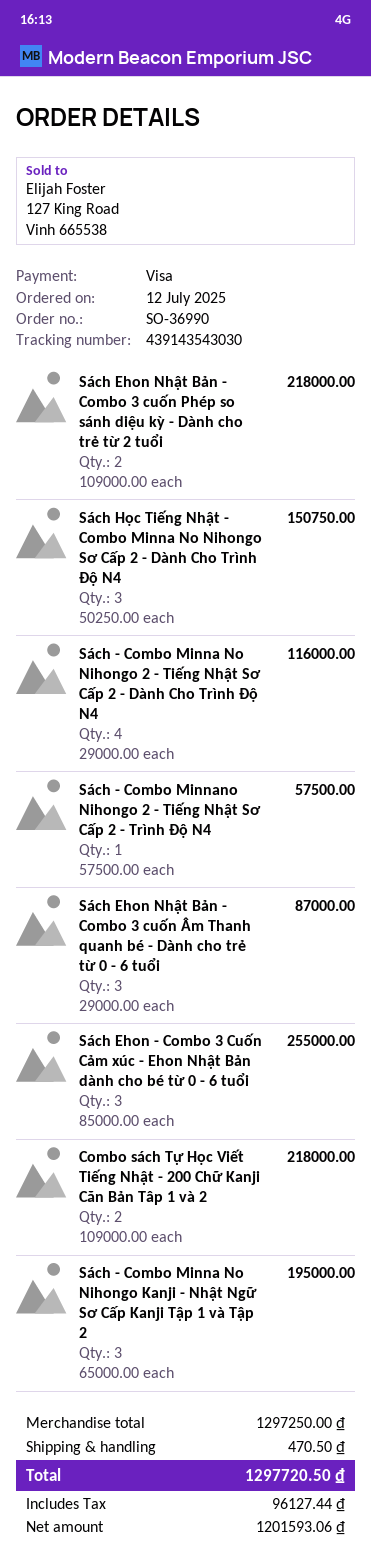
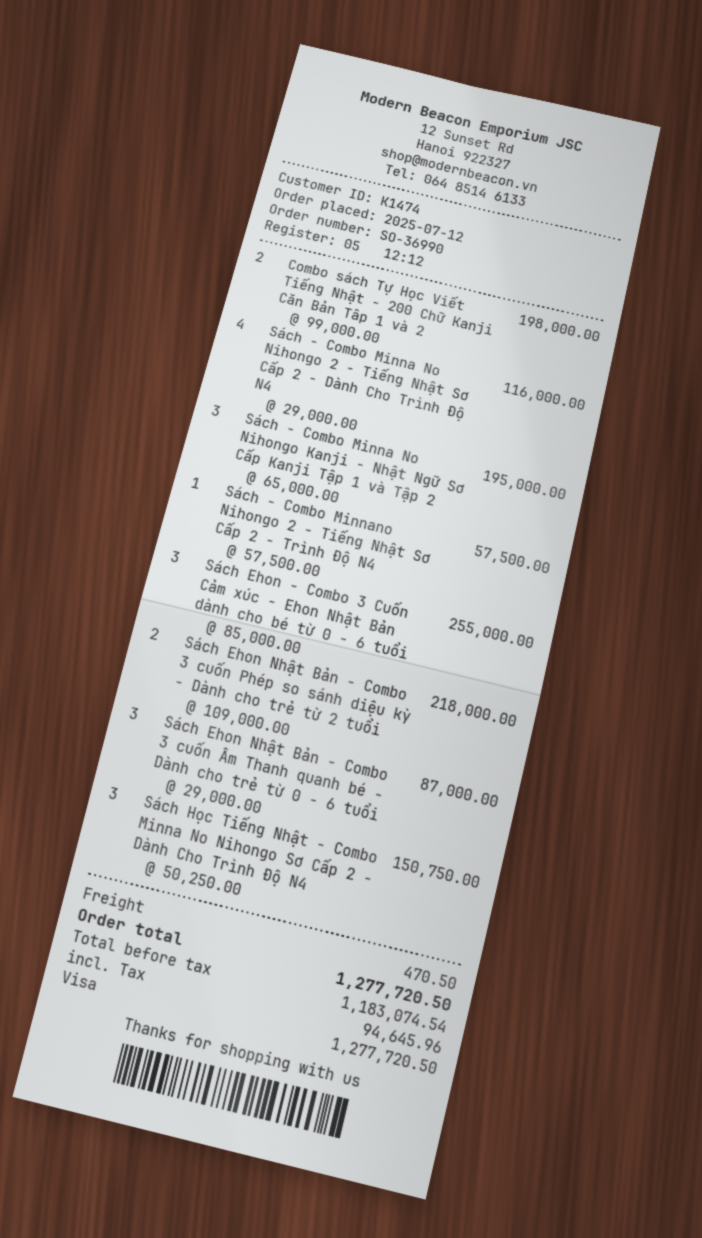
Combo sách Tự Học Viết Tiếng Nhật - 200 Chữ Kanji Căn Bản Tâp 1 và 2: 2 x 109000.00 = 218000.00 -> 2 x 99000.00 = 198000.00
net: 1201593.06 -> 1183074.54
tax: 96127.44 -> 94645.96
total: 1297720.50 -> 1277720.50

